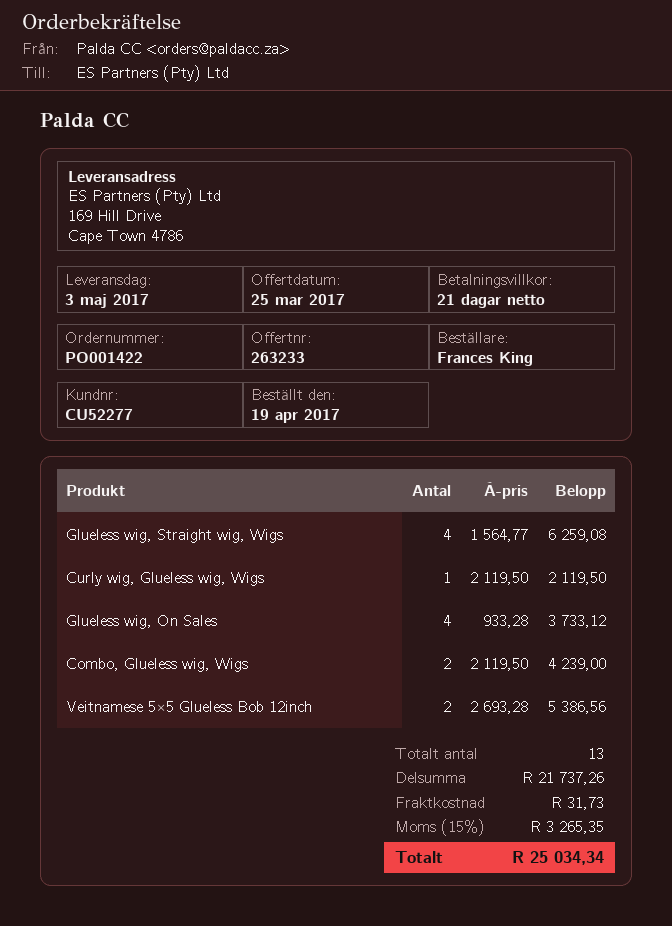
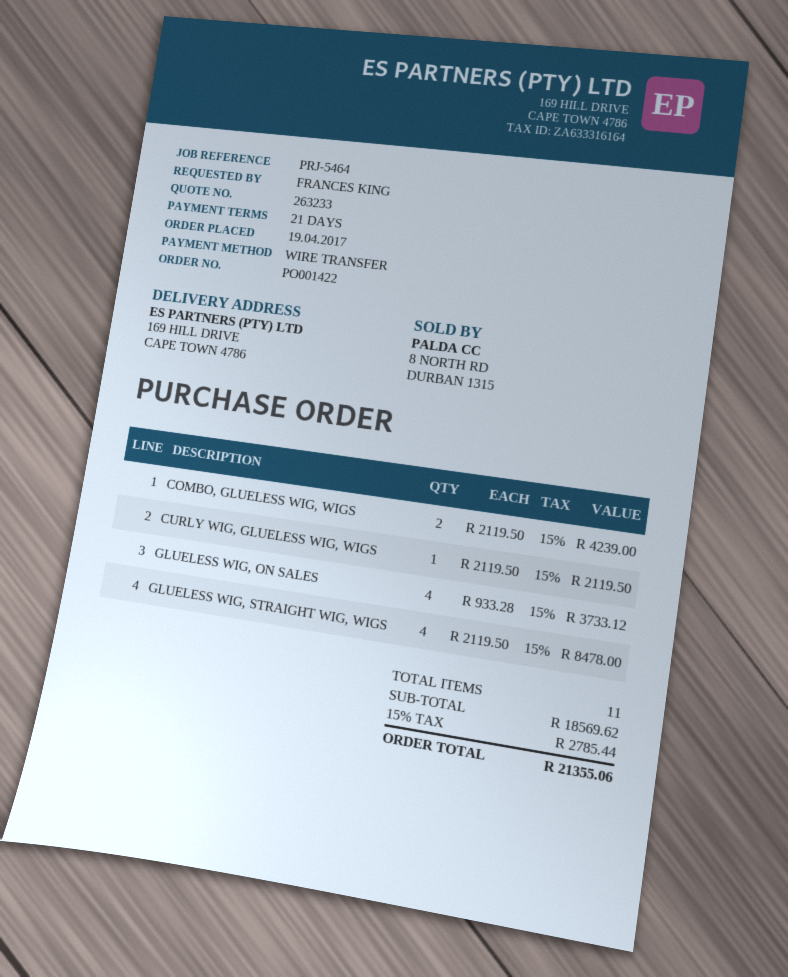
Glueless wig, Straight wig, Wigs: 4 x 1564.77 = 6259.08 -> 4 x 2119.50 = 8478.00
Veitnamese 5×5 Glueless Bob 12inch: 2 x 2693.28 = 5386.56 -> none
total quantity: 13 -> 11
subtotal: 21737.26 -> 18569.62
shipping: 31.73 -> none
tax: 15% = 3265.35 -> 15% = 2785.44
total: 25034.34 -> 21355.06

